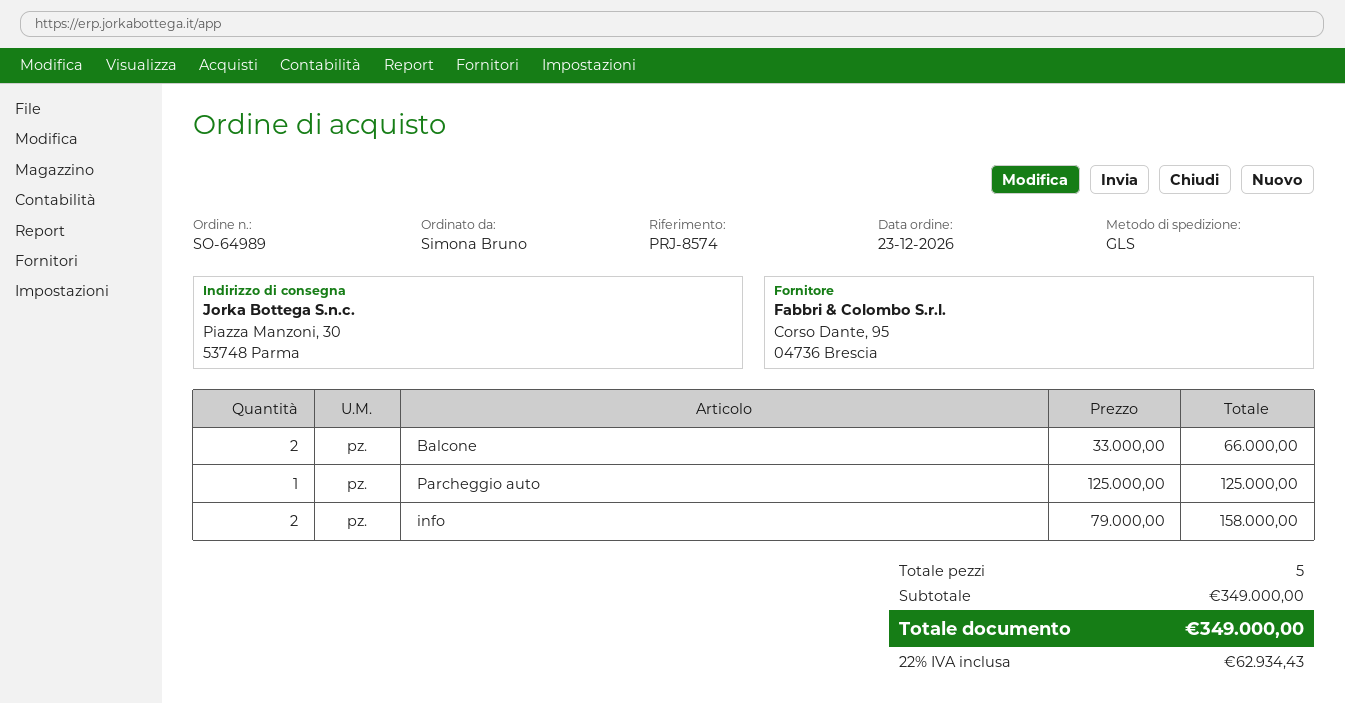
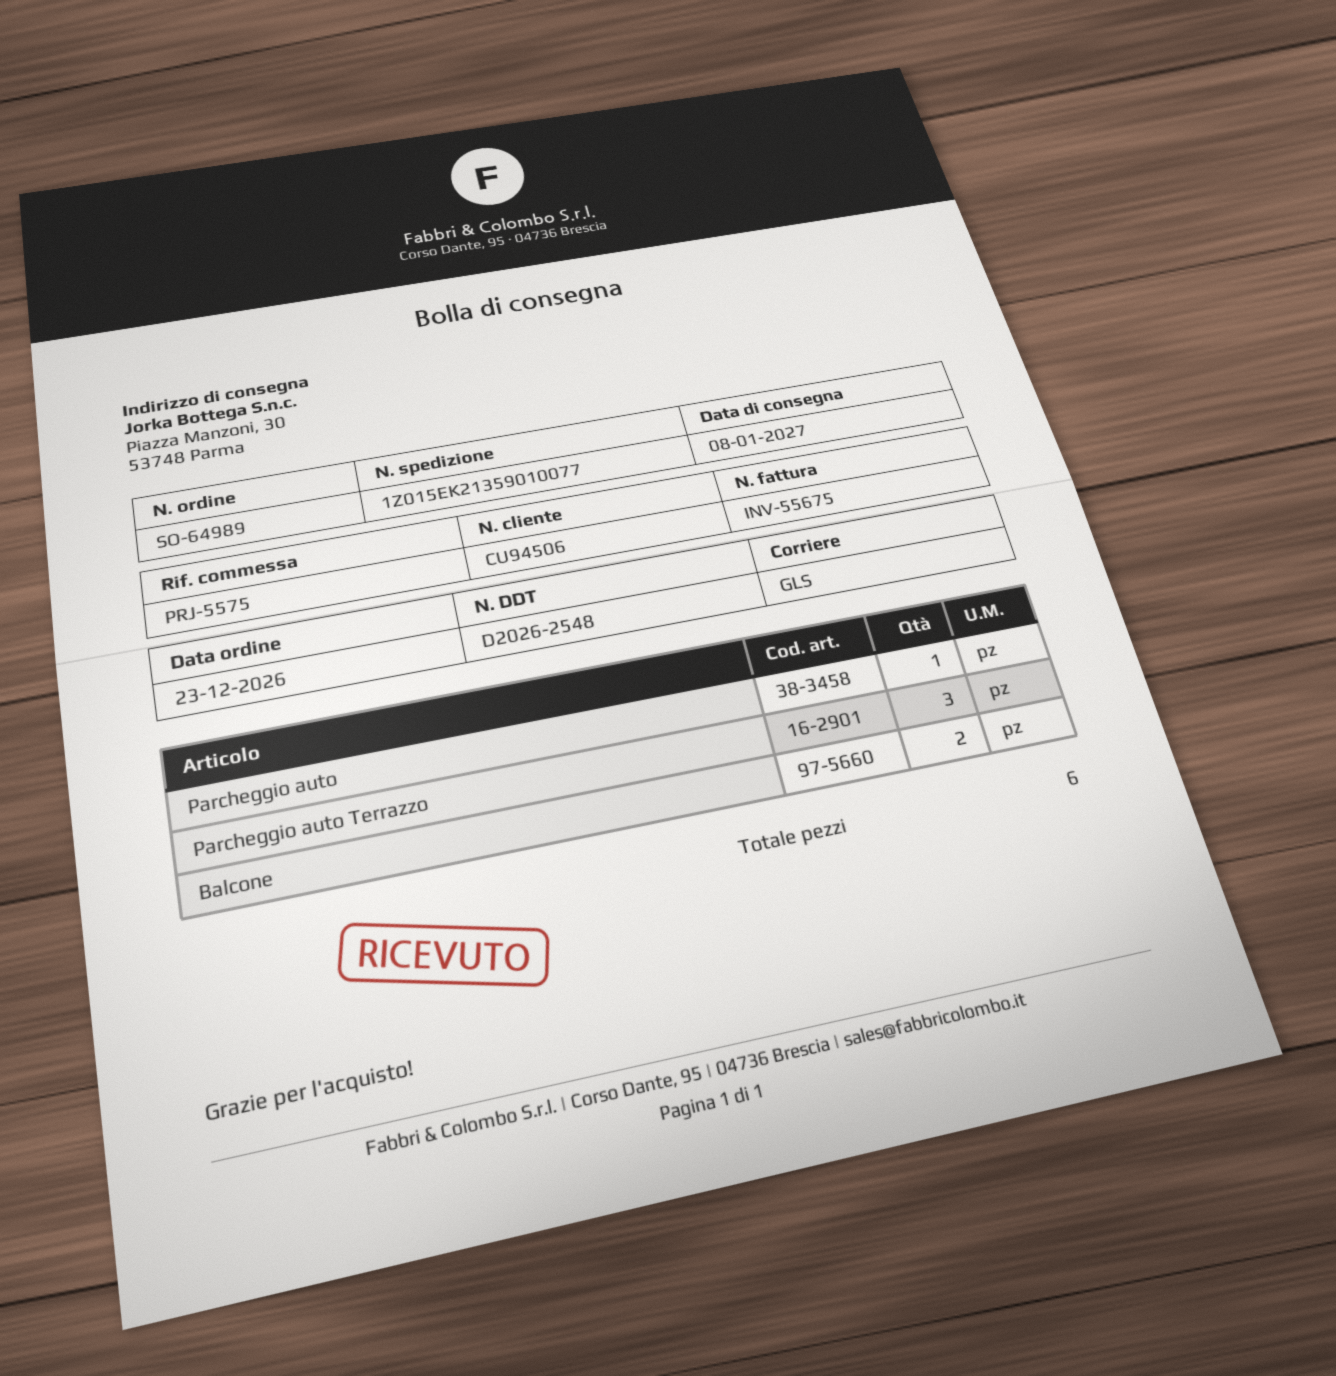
reference: PRJ-8574 -> PRJ-5575
info: 2 -> none
Parcheggio auto Terrazzo: none -> 3
total quantity: 5 -> 6

